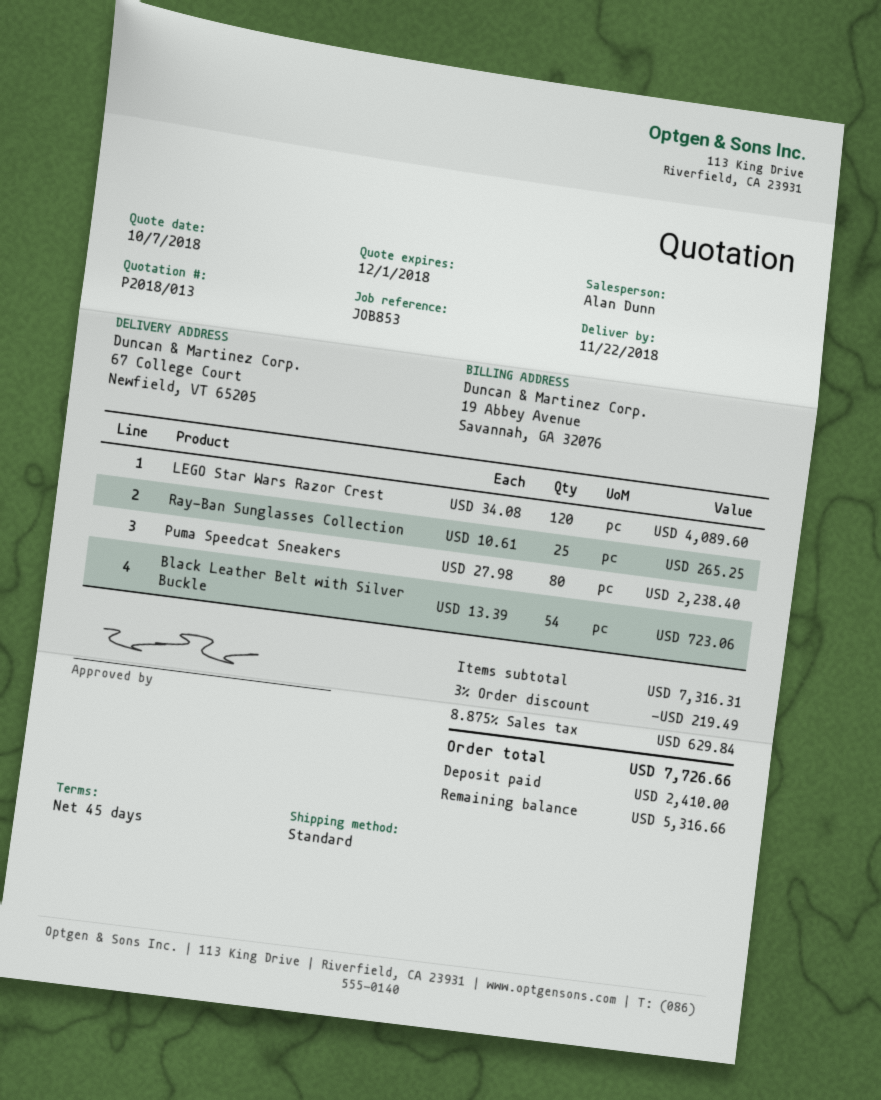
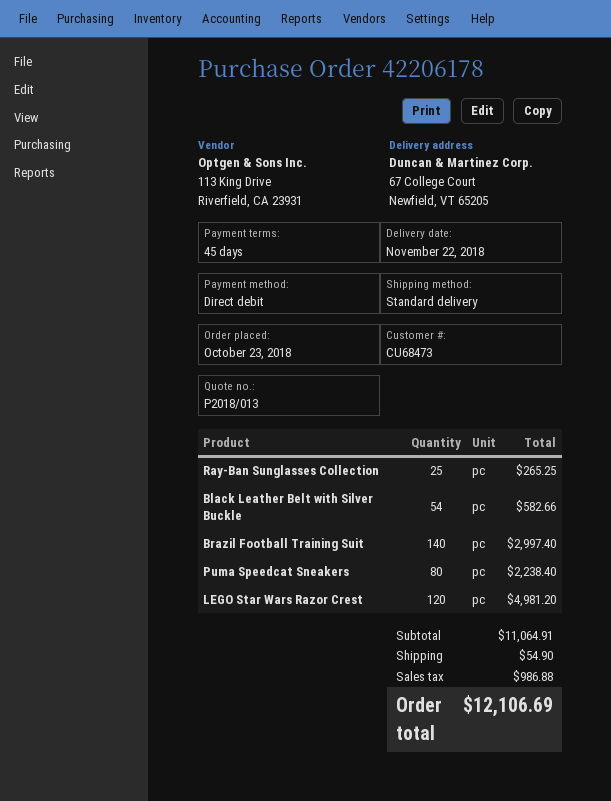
LEGO Star Wars Razor Crest: 120 for 4089.60 -> 120 for 4981.20
Black Leather Belt with Silver Buckle: 54 for 723.06 -> 54 for 582.66
Brazil Football Training Suit: none -> 140 for 2997.40
subtotal: 7316.31 -> 11064.91
discount: 3% = 219.49 -> none
shipping: none -> 54.90
tax: 629.84 -> 986.88
total: 7726.66 -> 12106.69

